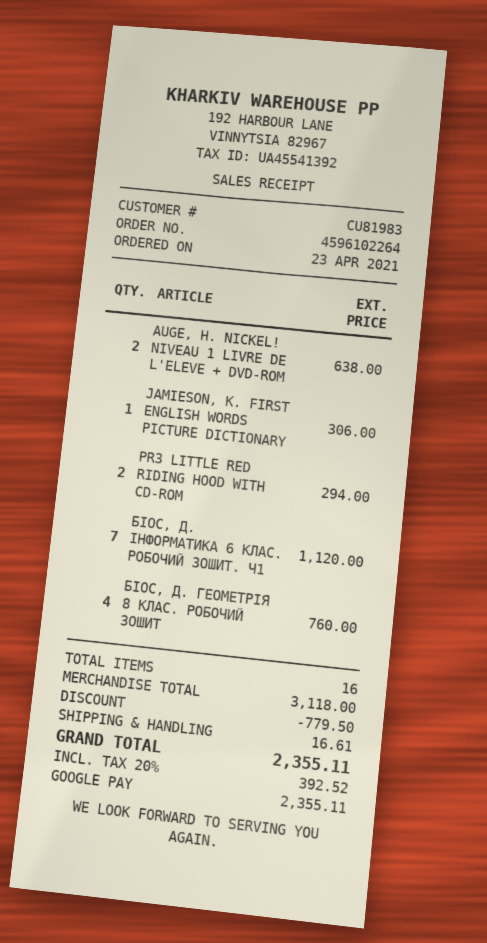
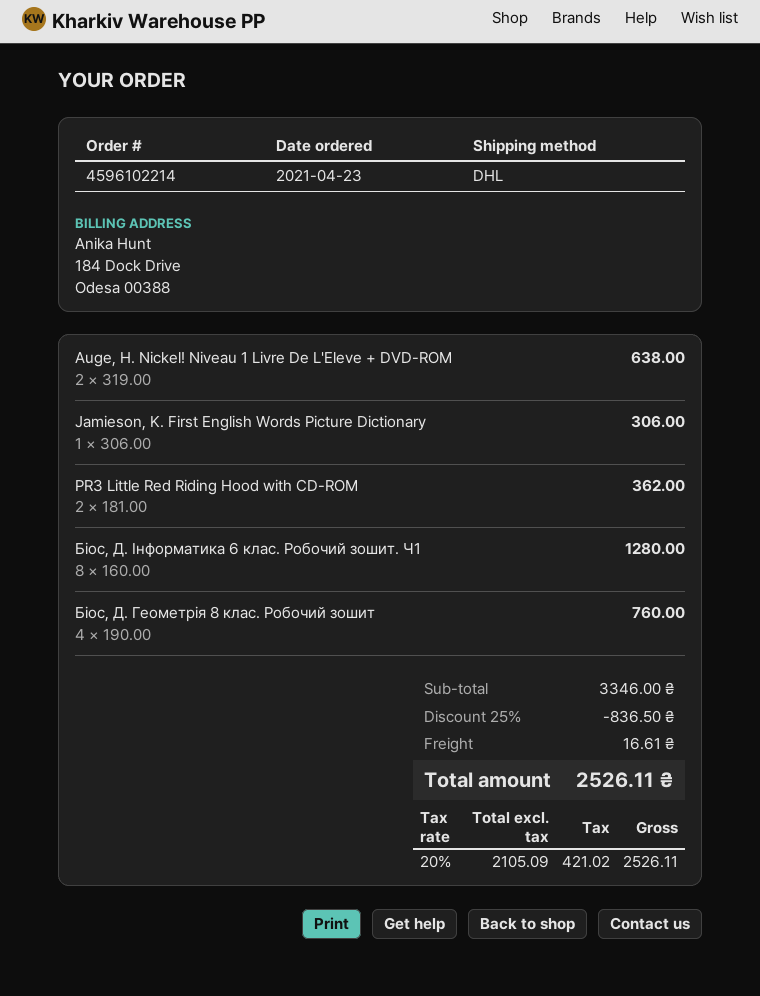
order number: 4596102264 -> 4596102214
PR3 LITTLE RED RIDING HOOD WITH CD-ROM: 2 for 294.00 -> 2 for 362.00
БІОС, Д. ІНФОРМАТИКА 6 КЛАС. РОБОЧИЙ ЗОШИТ. Ч1: 7 for 1120.00 -> 8 for 1280.00
subtotal: 3118.00 -> 3346.00
discount: 779.50 -> 836.50
tax: 20% = 392.52 -> 20% = 421.02
total: 2355.11 -> 2526.11

